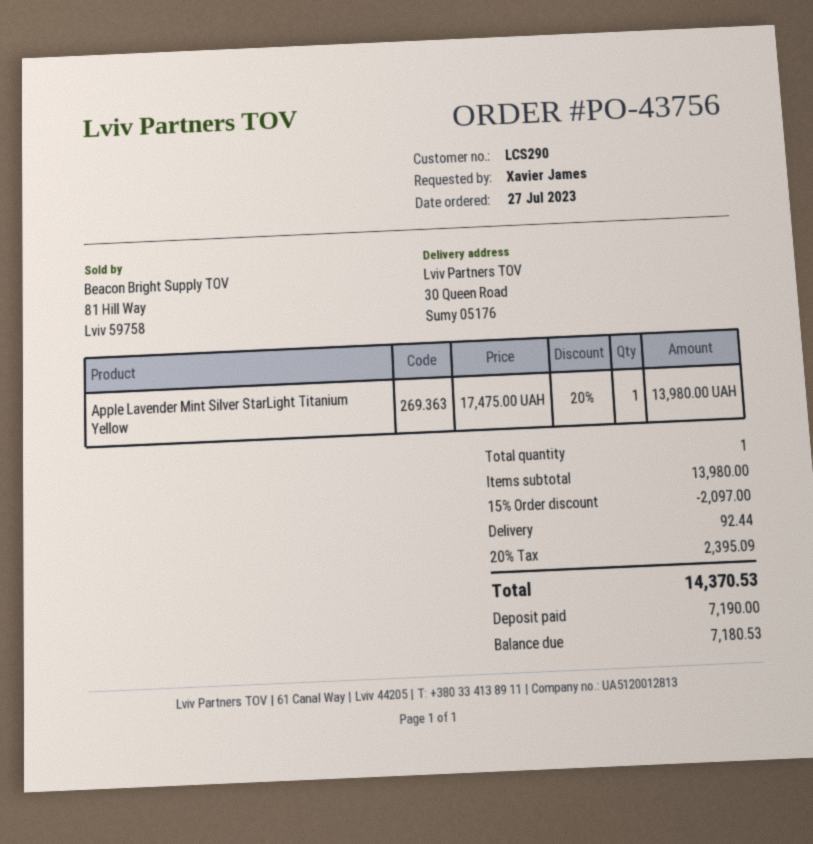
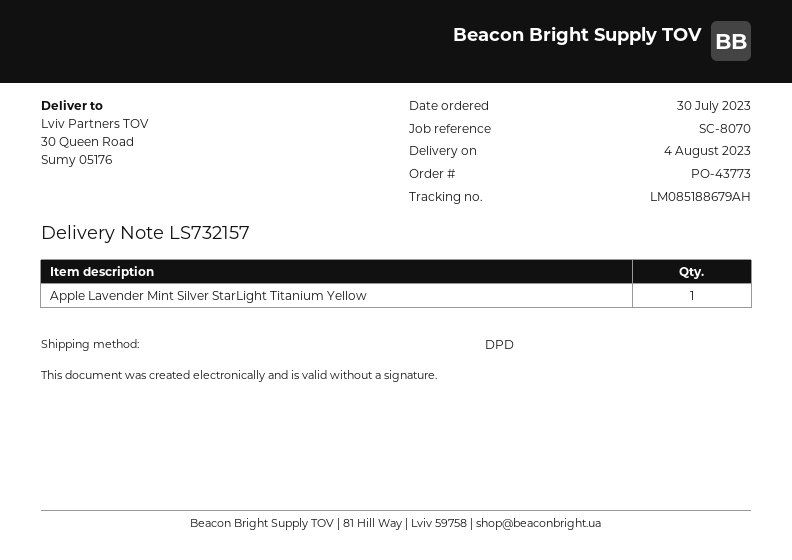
order number: PO-43756 -> PO-43773
order date: 2023-07-27 -> 2023-07-30

